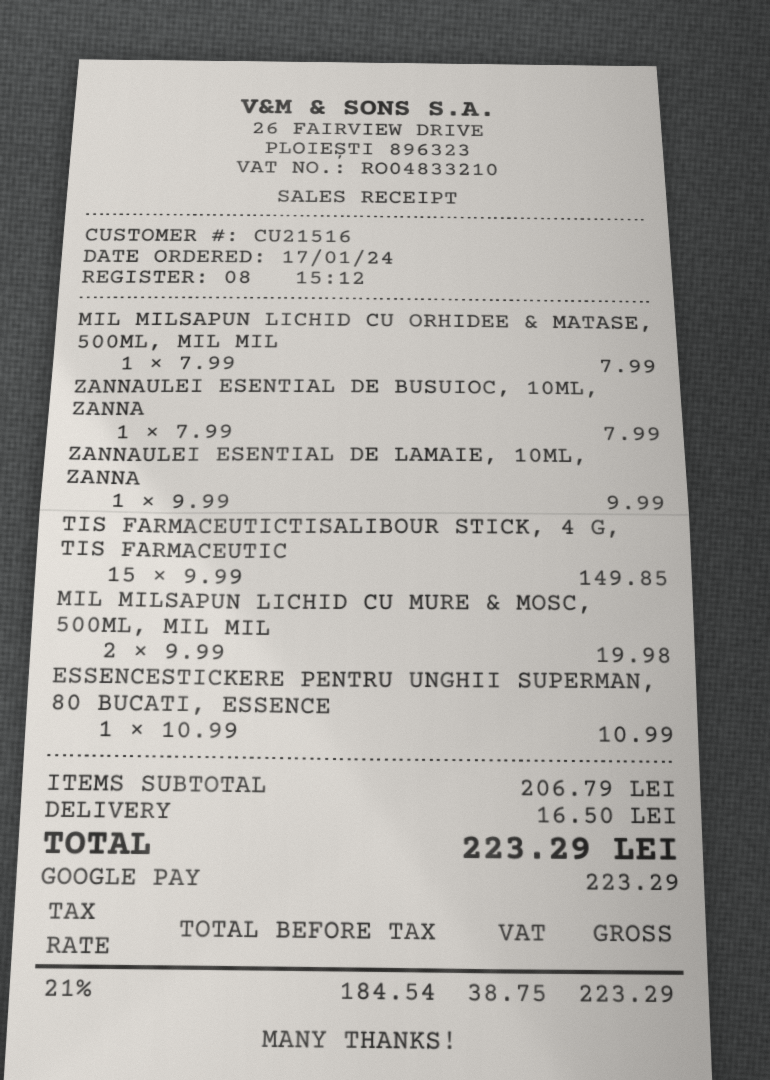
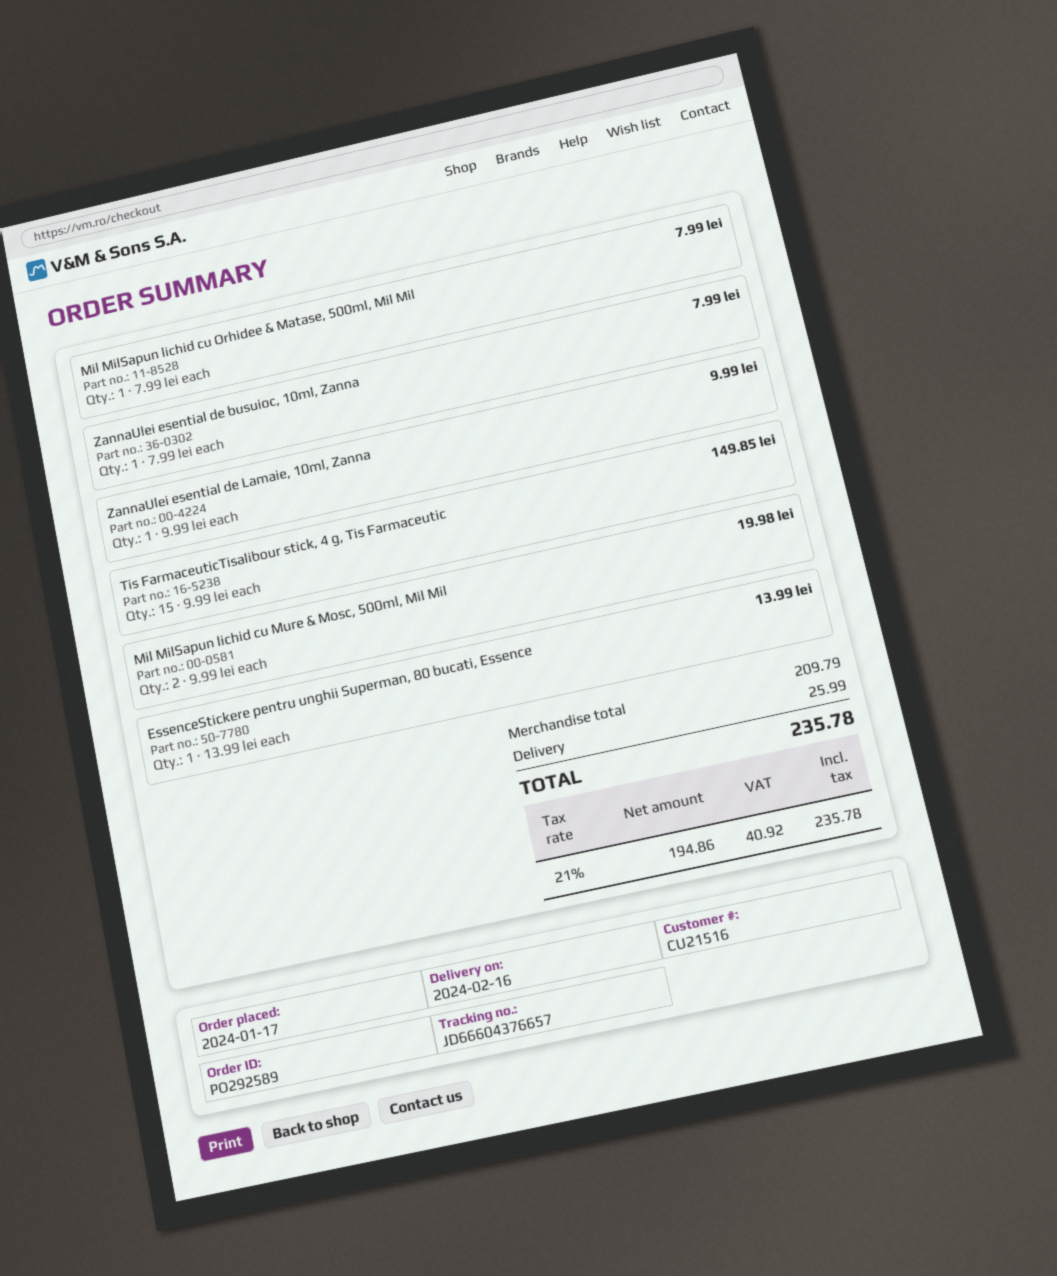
ESSENCESTICKERE PENTRU UNGHII SUPERMAN, 80 BUCATI, ESSENCE: 1 x 10.99 = 10.99 -> 1 x 13.99 = 13.99
subtotal: 206.79 -> 209.79
shipping: 16.50 -> 25.99
net: 184.54 -> 194.86
tax: 21% = 38.75 -> 21% = 40.92
total: 223.29 -> 235.78

